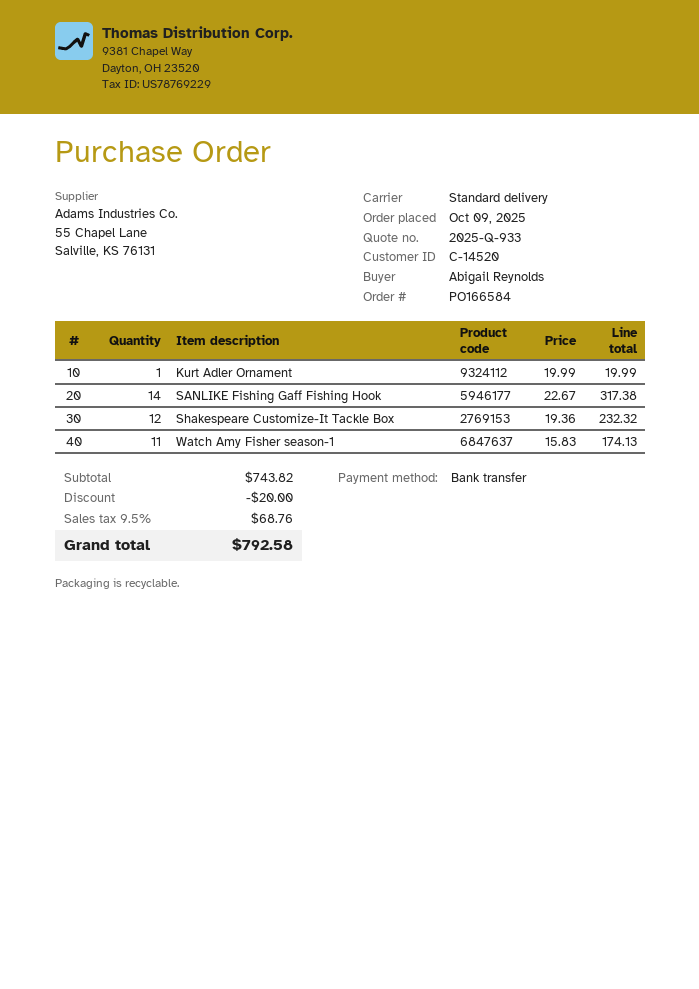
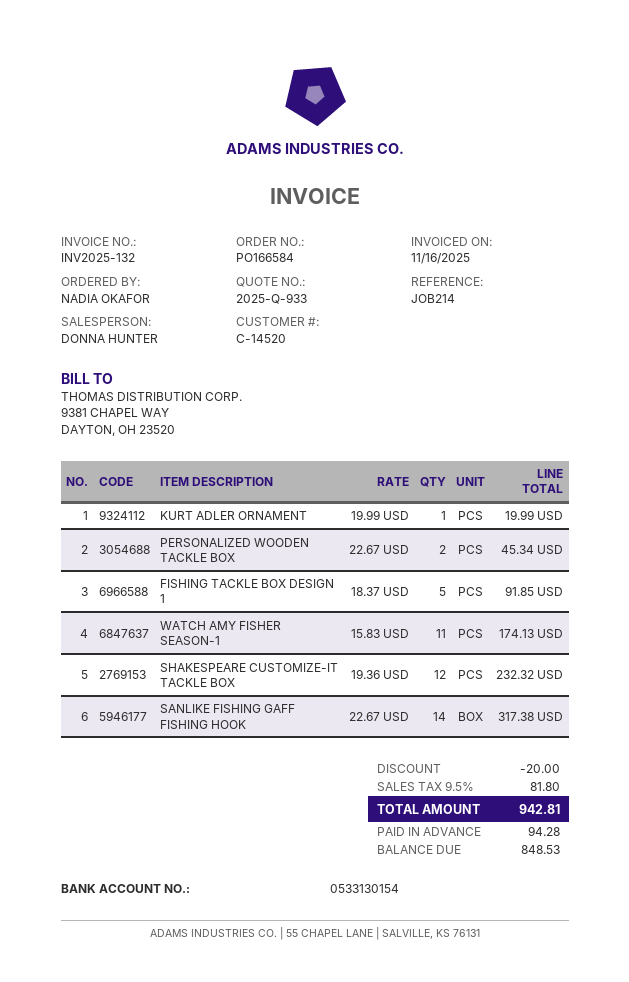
ordered by: Abigail Reynolds -> NADIA OKAFOR
PERSONALIZED WOODEN TACKLE BOX: none -> 2 x 22.67 = 45.34
FISHING TACKLE BOX DESIGN 1: none -> 5 x 18.37 = 91.85
tax: 9.5% = 68.76 -> 9.5% = 81.80
total: 792.58 -> 942.81

